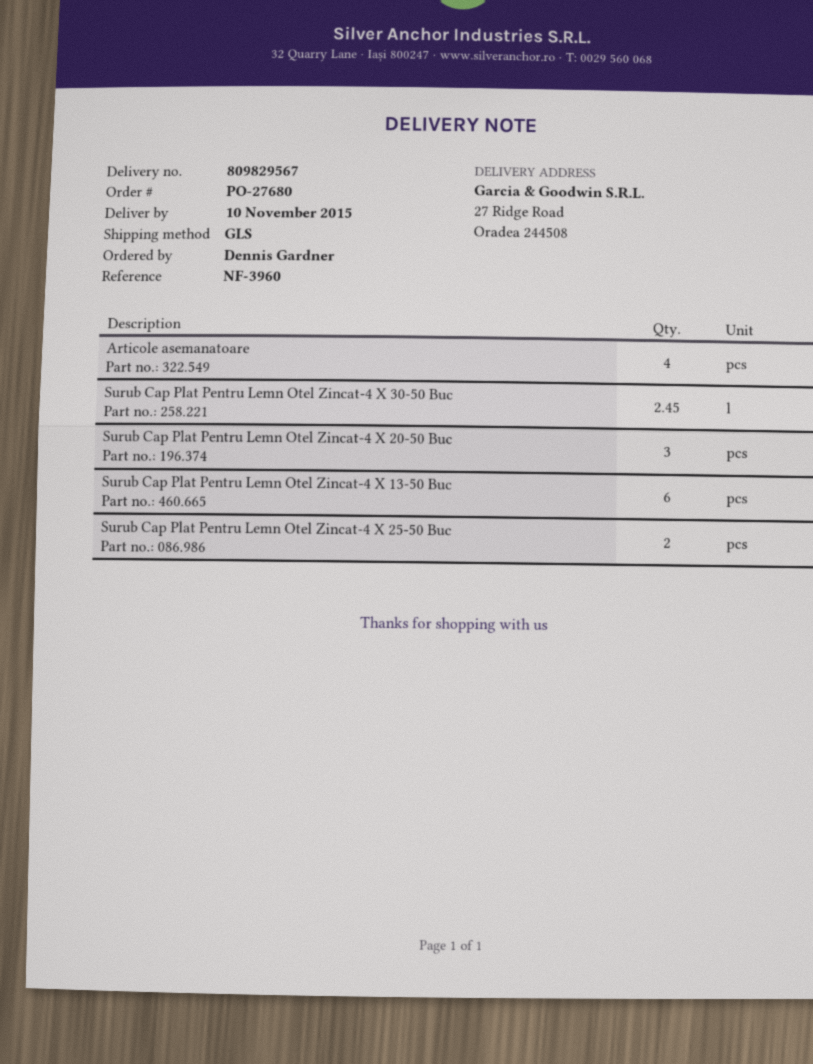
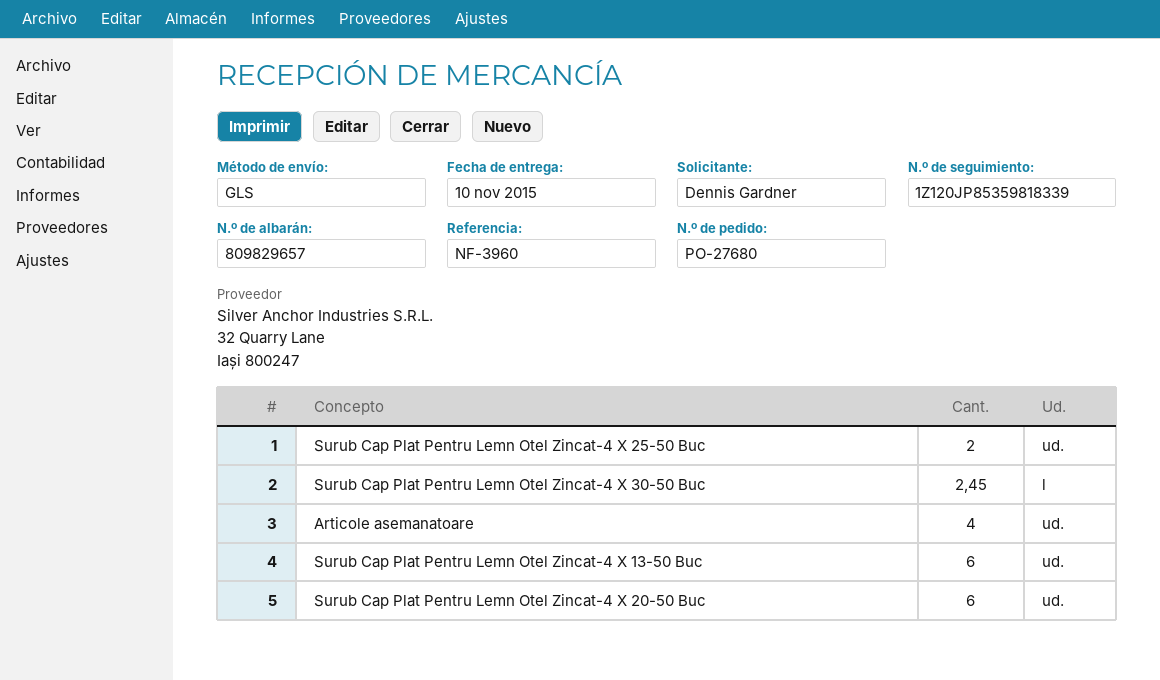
delivery note number: 809829567 -> 809829657
Surub Cap Plat Pentru Lemn Otel Zincat-4 X 20-50 Buc: 3 -> 6

